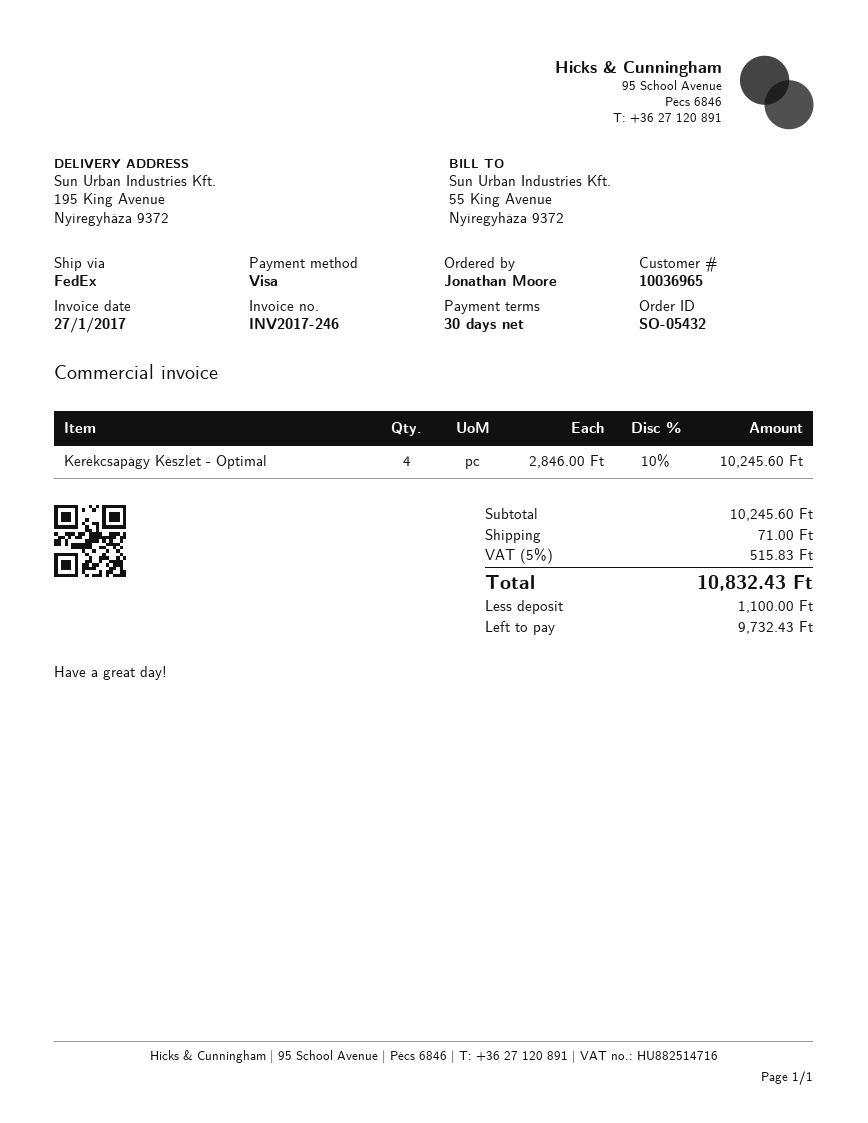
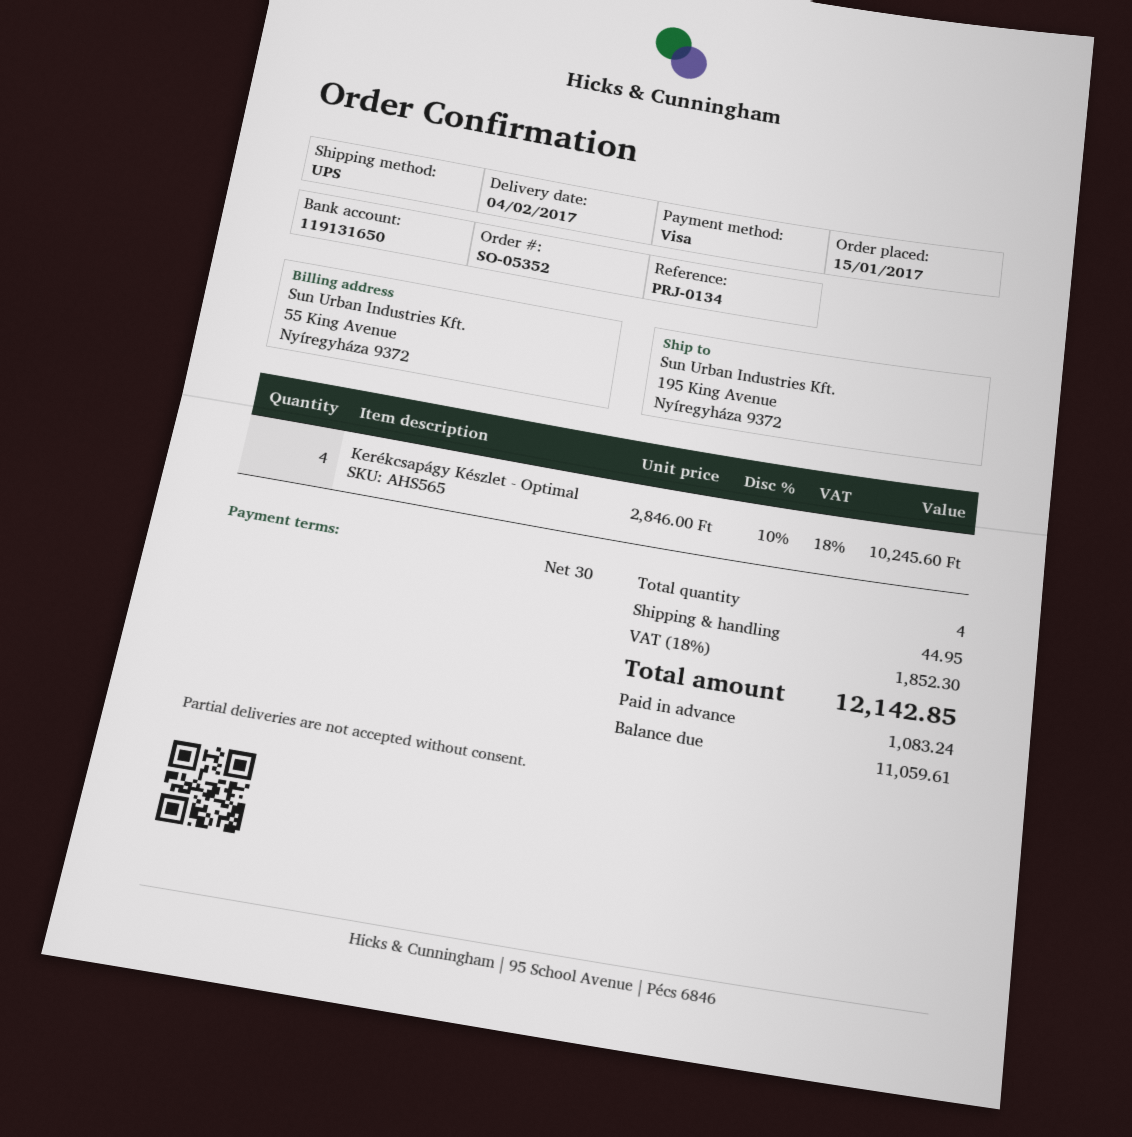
order number: SO-05432 -> SO-05352
shipping method: FedEx -> UPS
shipping: 71.00 -> 44.95
tax: 5% = 515.83 -> 18% = 1852.30
total: 10832.43 -> 12142.85
deposit: 1100.00 -> 1083.24
balance: 9732.43 -> 11059.61

